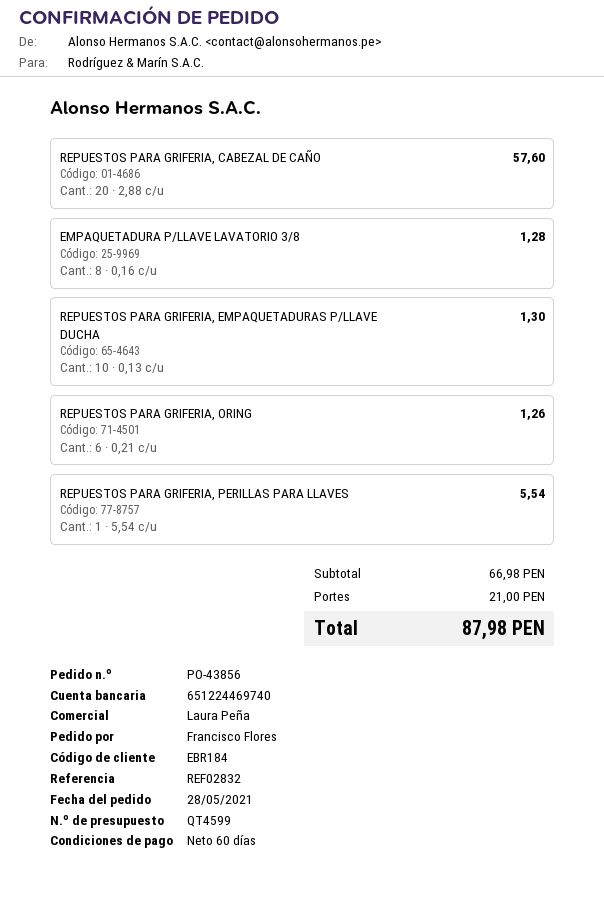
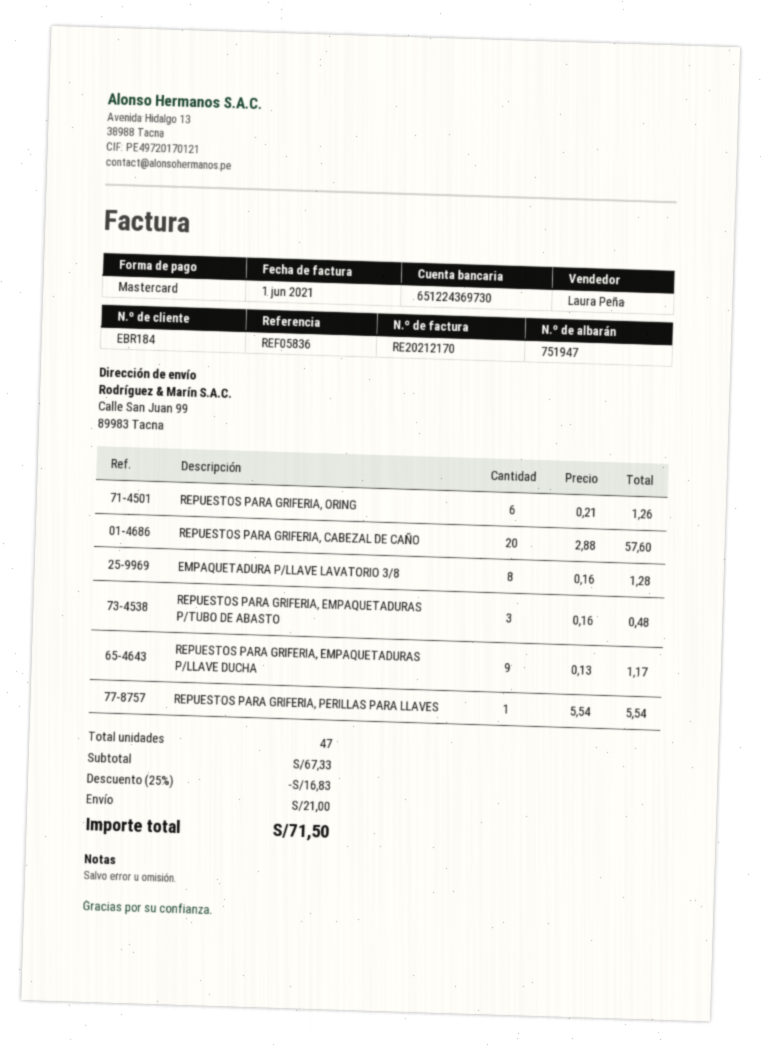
reference: REF02832 -> REF05836
bank account: 651224469740 -> 651224369730
REPUESTOS PARA GRIFERIA, EMPAQUETADURAS P/LLAVE DUCHA: 10 x 0.13 = 1.30 -> 9 x 0.13 = 1.17
REPUESTOS PARA GRIFERIA, EMPAQUETADURAS P/TUBO DE ABASTO: none -> 3 x 0.16 = 0.48
subtotal: 66.98 -> 67.33
discount: none -> 25% = 16.83
total: 87.98 -> 71.50

